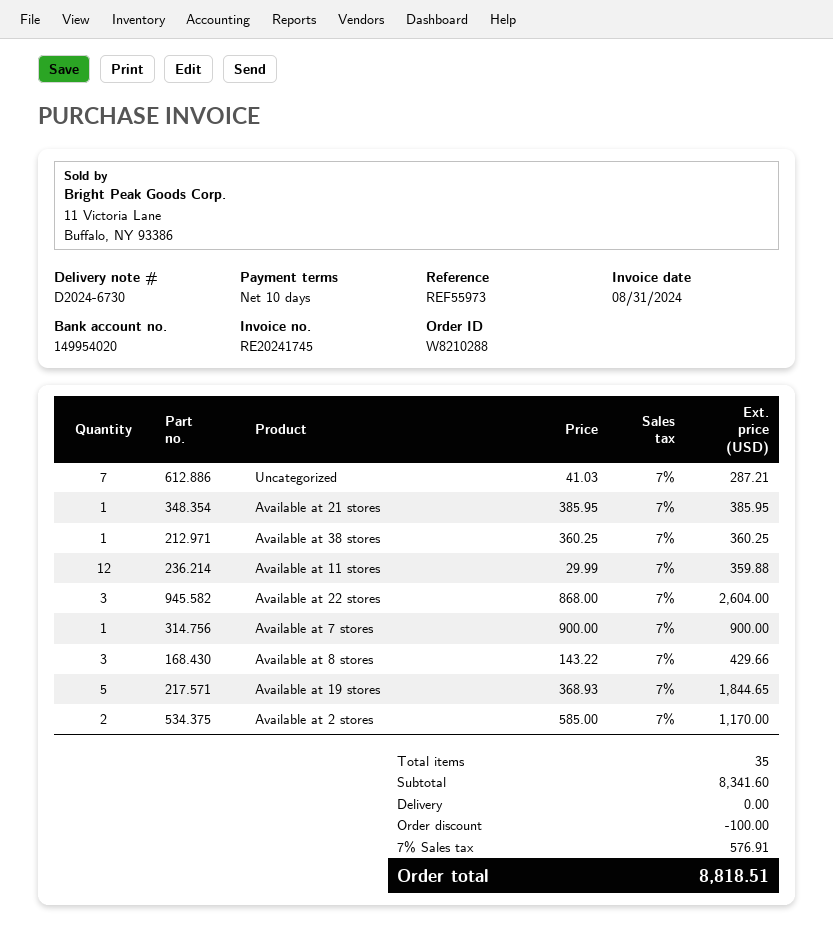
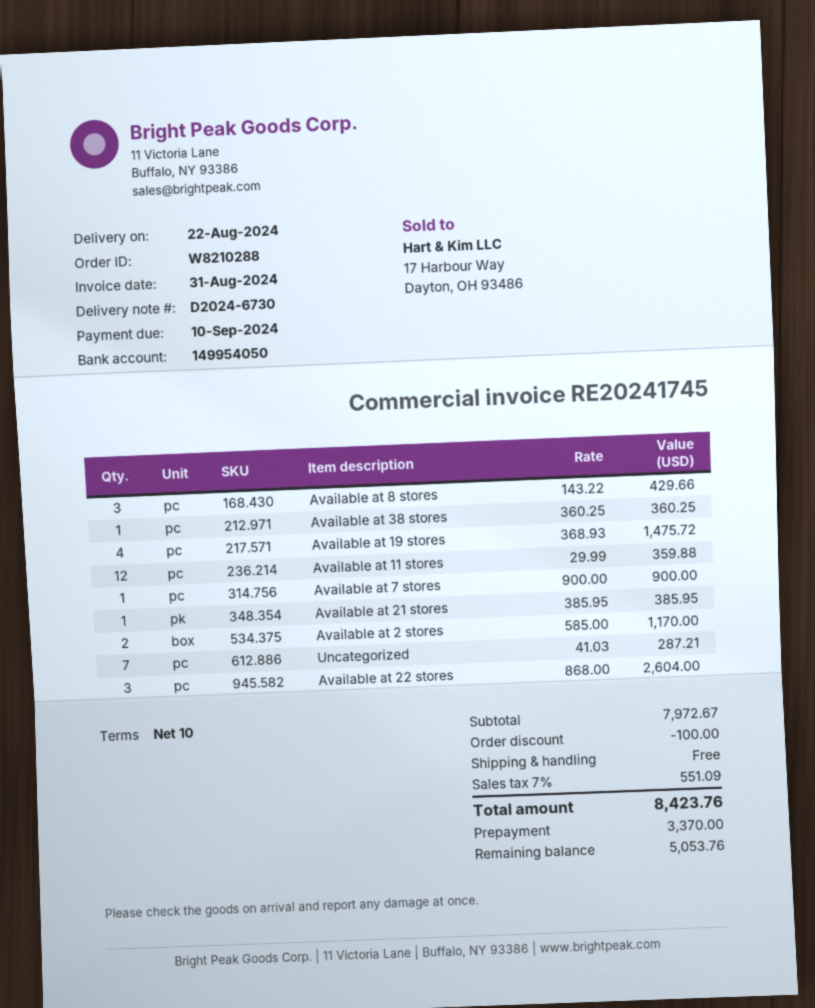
bank account: 149954020 -> 149954050
Available at 19 stores: 5 x 368.93 = 1844.65 -> 4 x 368.93 = 1475.72
subtotal: 8341.60 -> 7972.67
tax: 7% = 576.91 -> 7% = 551.09
total: 8818.51 -> 8423.76

